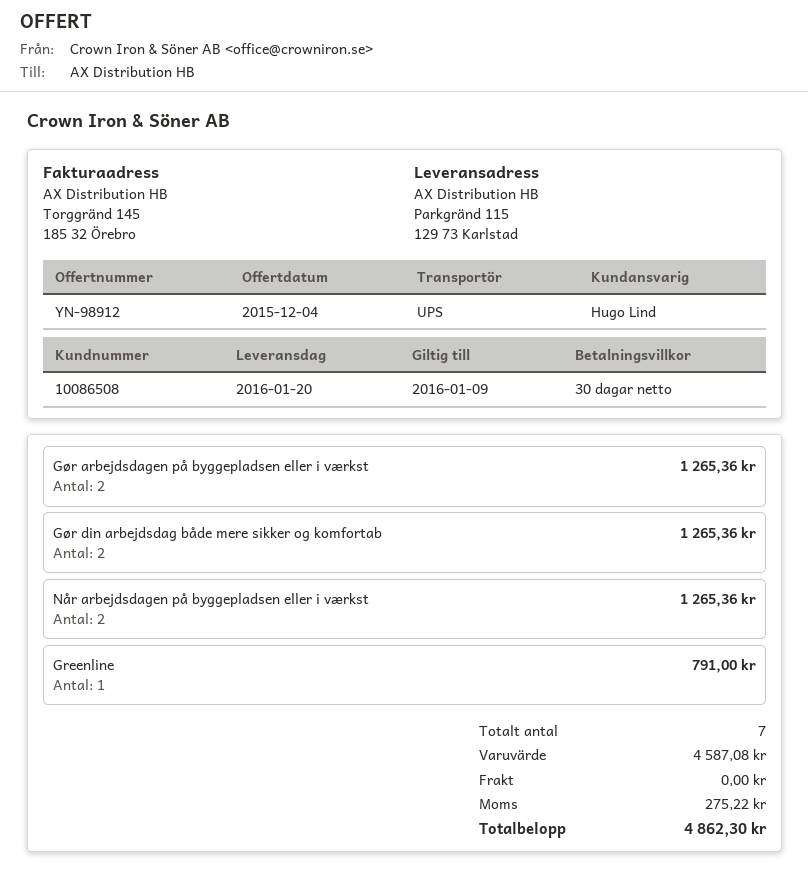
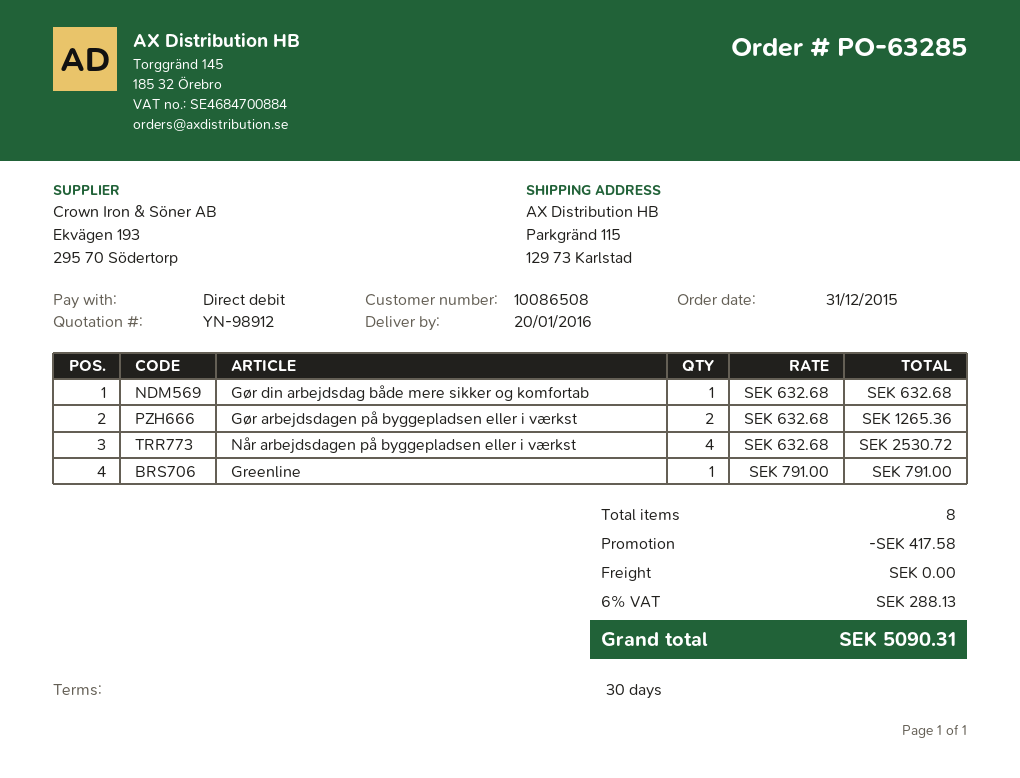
Gør din arbejdsdag både mere sikker og komfortab: 2 for 1265.36 -> 1 for 632.68
Når arbejdsdagen på byggepladsen eller i værkst: 2 for 1265.36 -> 4 for 2530.72
total quantity: 7 -> 8
discount: none -> 417.58
tax: 275.22 -> 288.13
total: 4862.30 -> 5090.31

